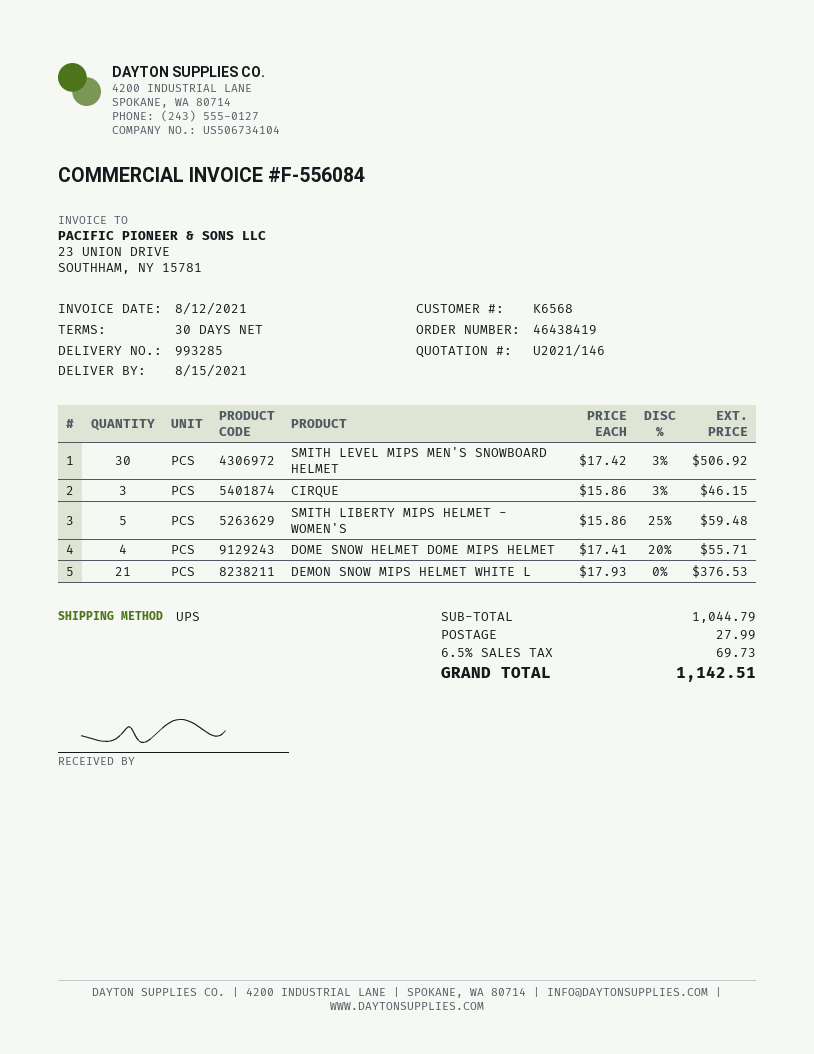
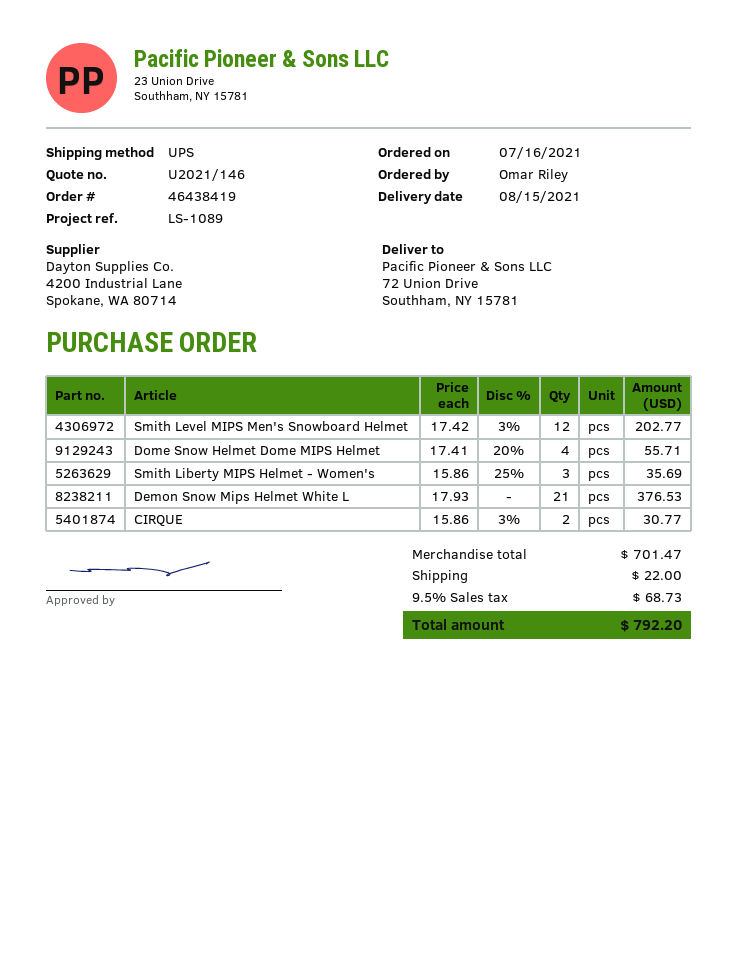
SMITH LEVEL MIPS MEN'S SNOWBOARD HELMET: 30 x 17.42 - 3% = 506.92 -> 12 x 17.42 - 3% = 202.77
CIRQUE: 3 x 15.86 - 3% = 46.15 -> 2 x 15.86 - 3% = 30.77
SMITH LIBERTY MIPS HELMET - WOMEN'S: 5 x 15.86 - 25% = 59.48 -> 3 x 15.86 - 25% = 35.69
subtotal: 1044.79 -> 701.47
shipping: 27.99 -> 22.00
tax: 6.5% = 69.73 -> 9.5% = 68.73
total: 1142.51 -> 792.20

